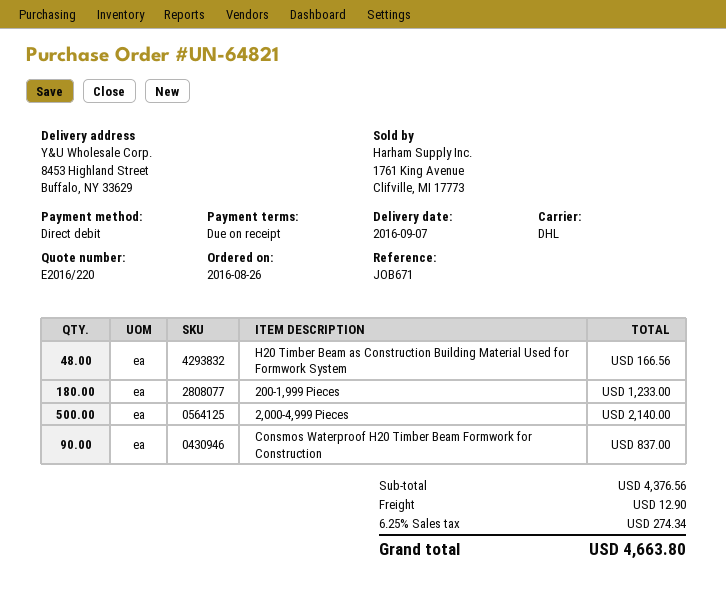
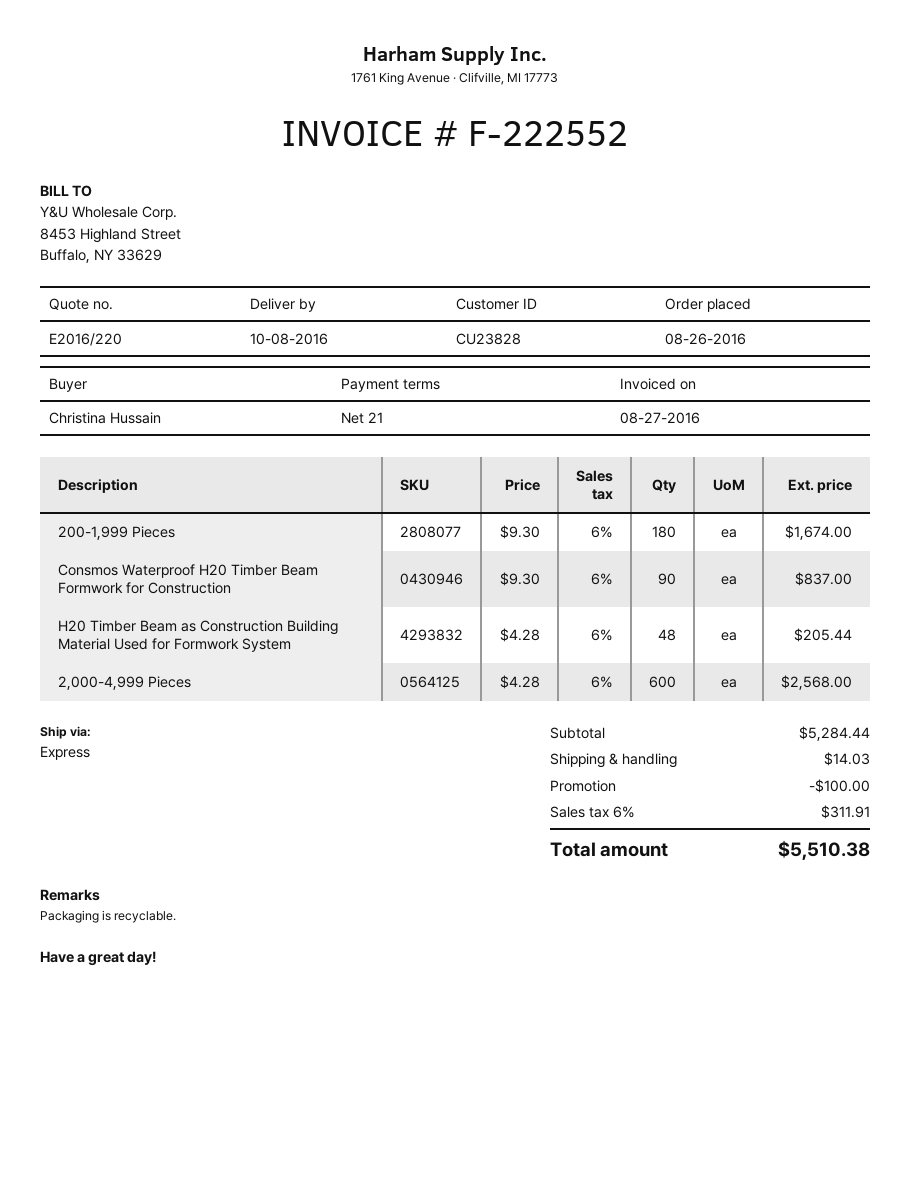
delivery date: 2016-09-07 -> 2016-10-08
payment terms: on receipt -> 21 days
shipping method: DHL -> express
H20 Timber Beam as Construction Building Material Used for Formwork System: 48 for 166.56 -> 48 for 205.44
200-1,999 Pieces: 180 for 1233.00 -> 180 for 1674.00
2,000-4,999 Pieces: 500 for 2140.00 -> 600 for 2568.00
subtotal: 4376.56 -> 5284.44
discount: none -> 100.00
shipping: 12.90 -> 14.03
tax: 6.25% = 274.34 -> 6% = 311.91
total: 4663.80 -> 5510.38

